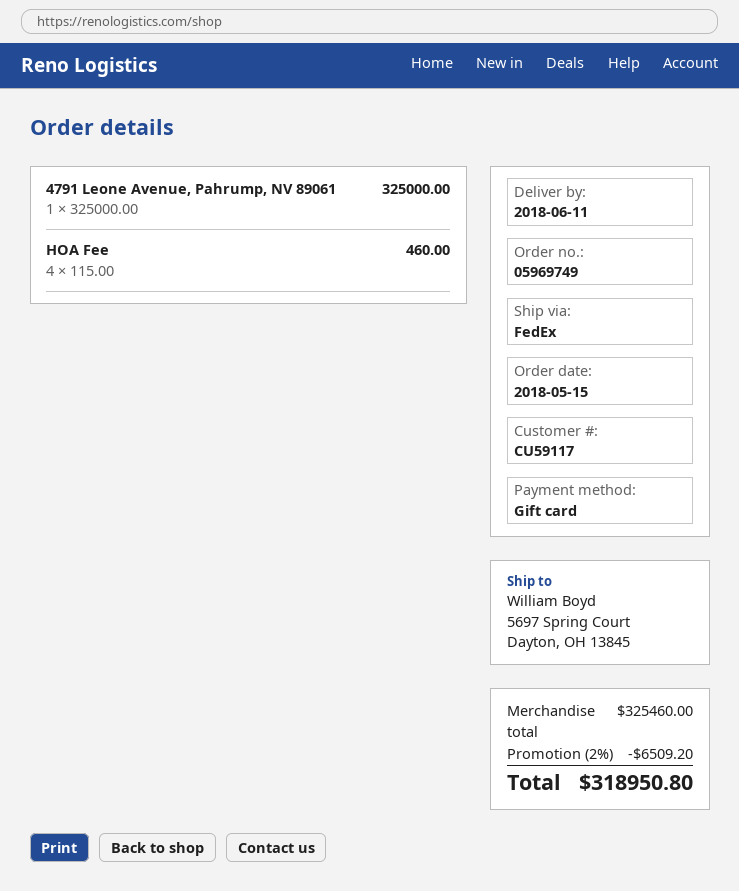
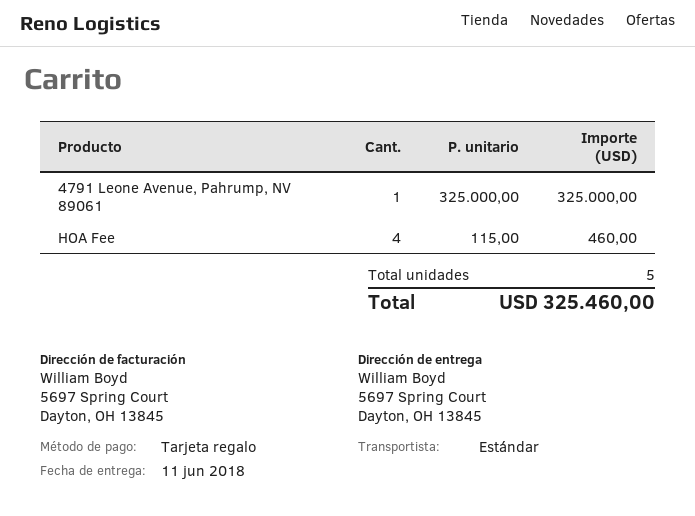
shipping method: FedEx -> standard
discount: 2% = 6509.20 -> none
total: 318950.80 -> 325460.00

